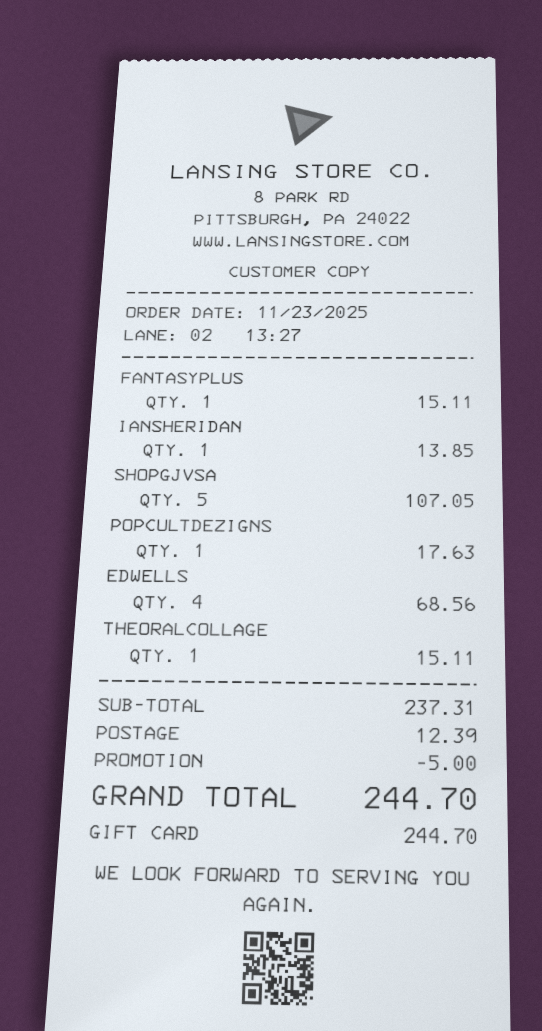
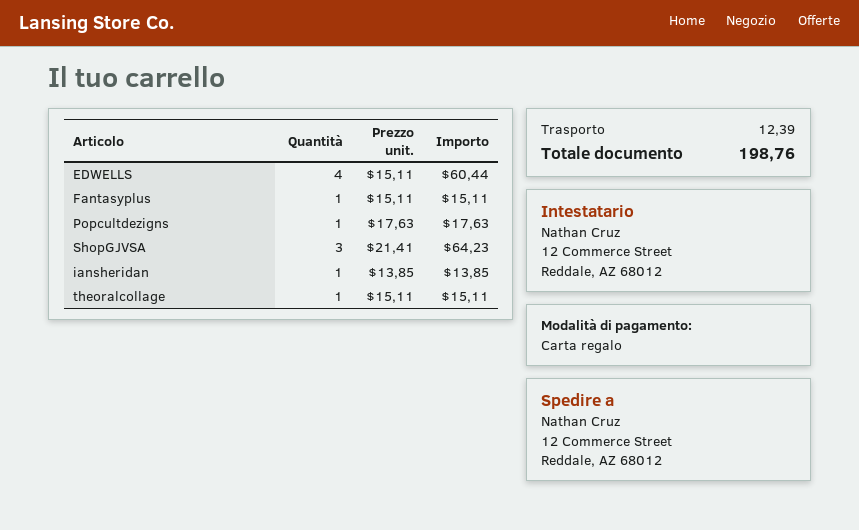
SHOPGJVSA: 5 for 107.05 -> 3 for 64.23
EDWELLS: 4 for 68.56 -> 4 for 60.44
discount: 5.00 -> none
total: 244.70 -> 198.76

